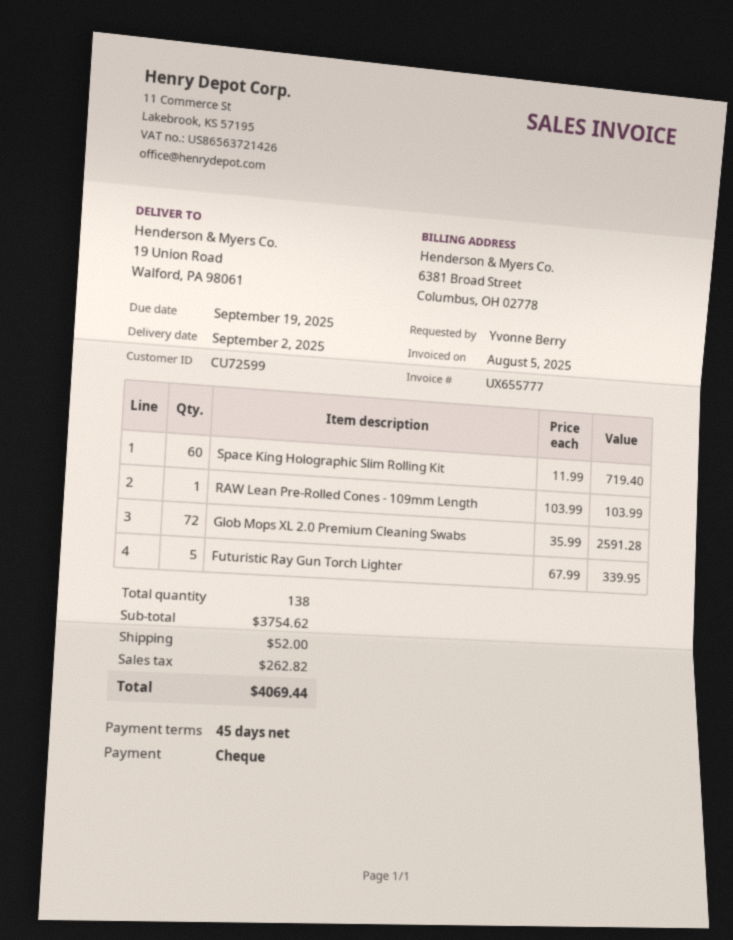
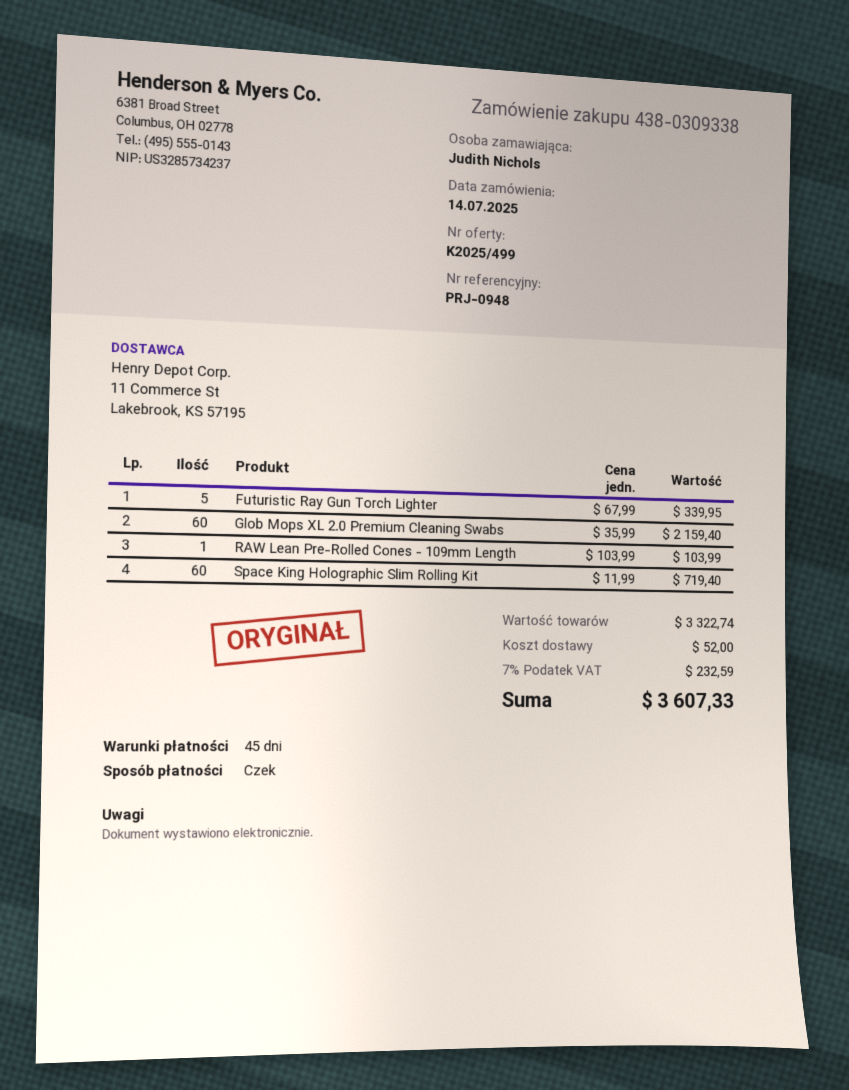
ordered by: Yvonne Berry -> Judith Nichols
Glob Mops XL 2.0 Premium Cleaning Swabs: 72 x 35.99 = 2591.28 -> 60 x 35.99 = 2159.40
subtotal: 3754.62 -> 3322.74
tax: 262.82 -> 232.59
total: 4069.44 -> 3607.33

